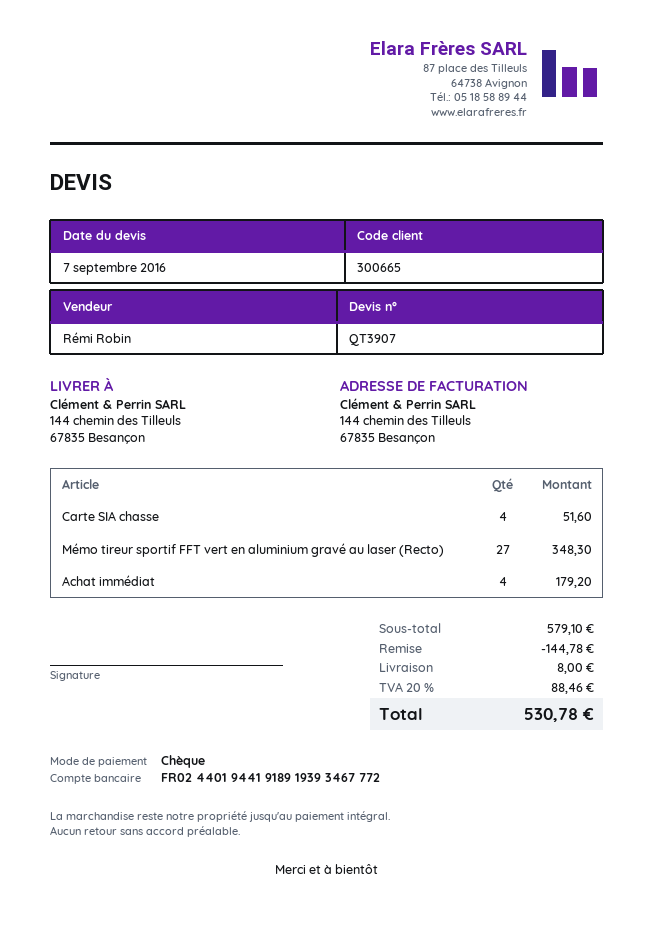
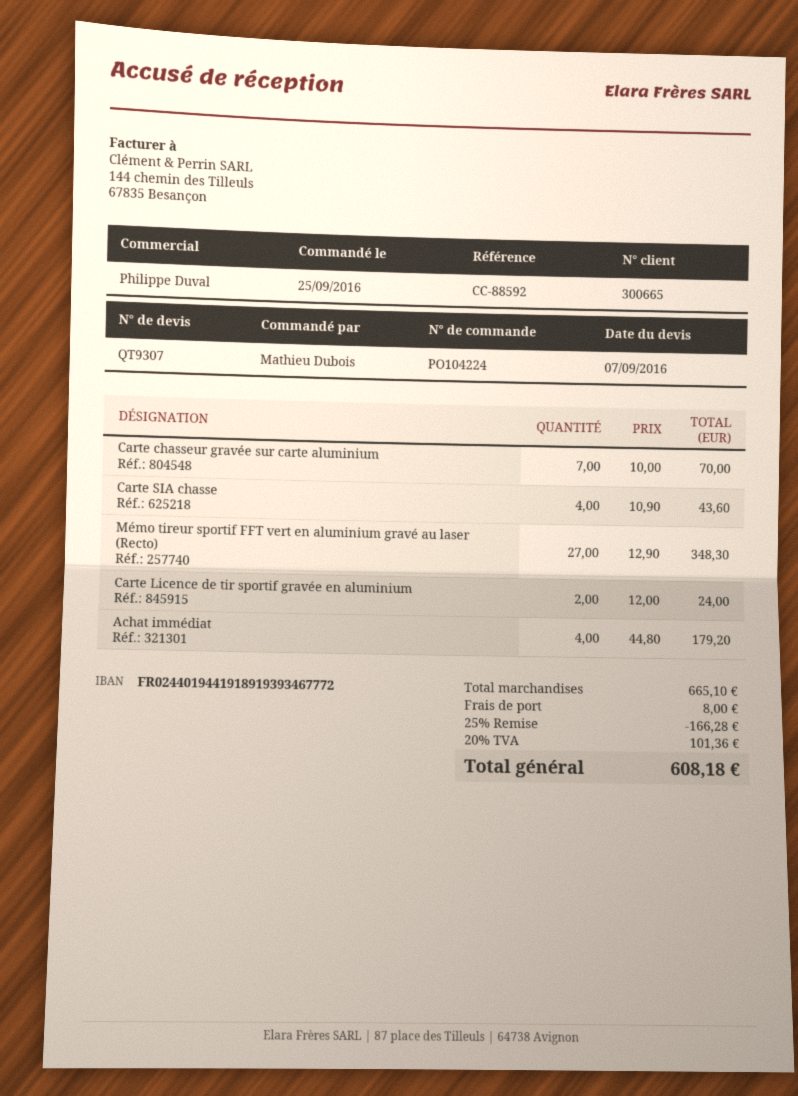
quote number: QT3907 -> QT9307
sales rep: Rémi Robin -> Philippe Duval
Carte SIA chasse: 4 for 51.60 -> 4 for 43.60
Carte chasseur gravée sur carte aluminium: none -> 7 for 70.00
Carte Licence de tir sportif gravée en aluminium: none -> 2 for 24.00
subtotal: 579.10 -> 665.10
discount: 144.78 -> 166.28
tax: 20% = 88.46 -> 20% = 101.36
total: 530.78 -> 608.18

